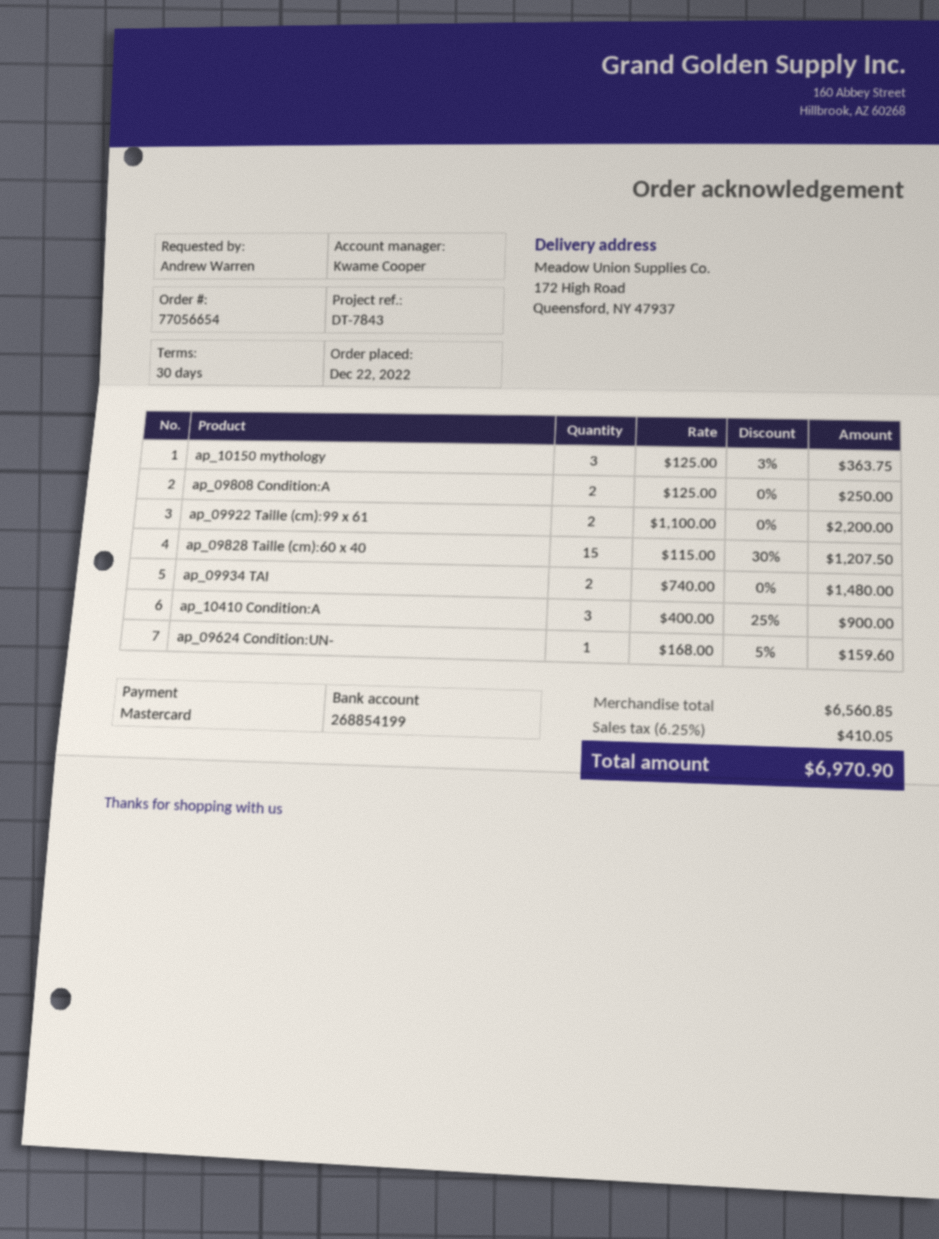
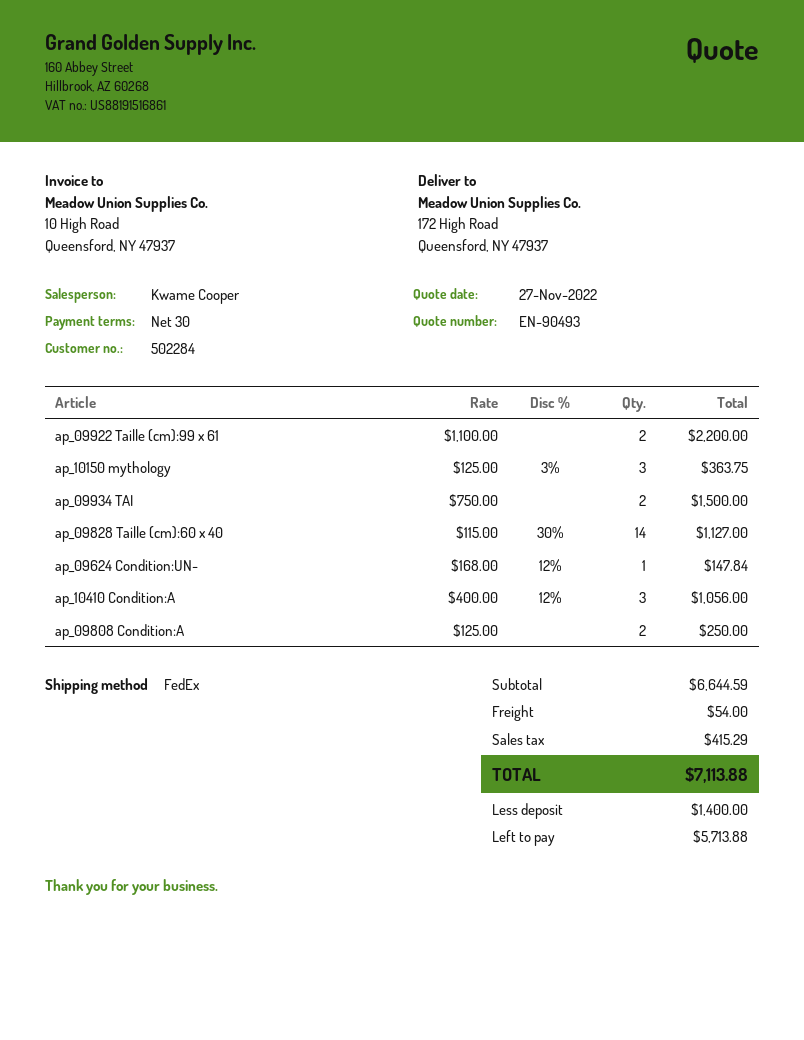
ap_09828 Taille (cm):60 x 40: 15 x 115.00 - 30% = 1207.50 -> 14 x 115.00 - 30% = 1127.00
ap_09934 TAI: 2 x 740.00 = 1480.00 -> 2 x 750.00 = 1500.00
ap_10410 Condition:A: 3 x 400.00 - 25% = 900.00 -> 3 x 400.00 - 12% = 1056.00
ap_09624 Condition:UN-: 1 x 168.00 - 5% = 159.60 -> 1 x 168.00 - 12% = 147.84
subtotal: 6560.85 -> 6644.59
shipping: none -> 54.00
tax: 410.05 -> 415.29
total: 6970.90 -> 7113.88

